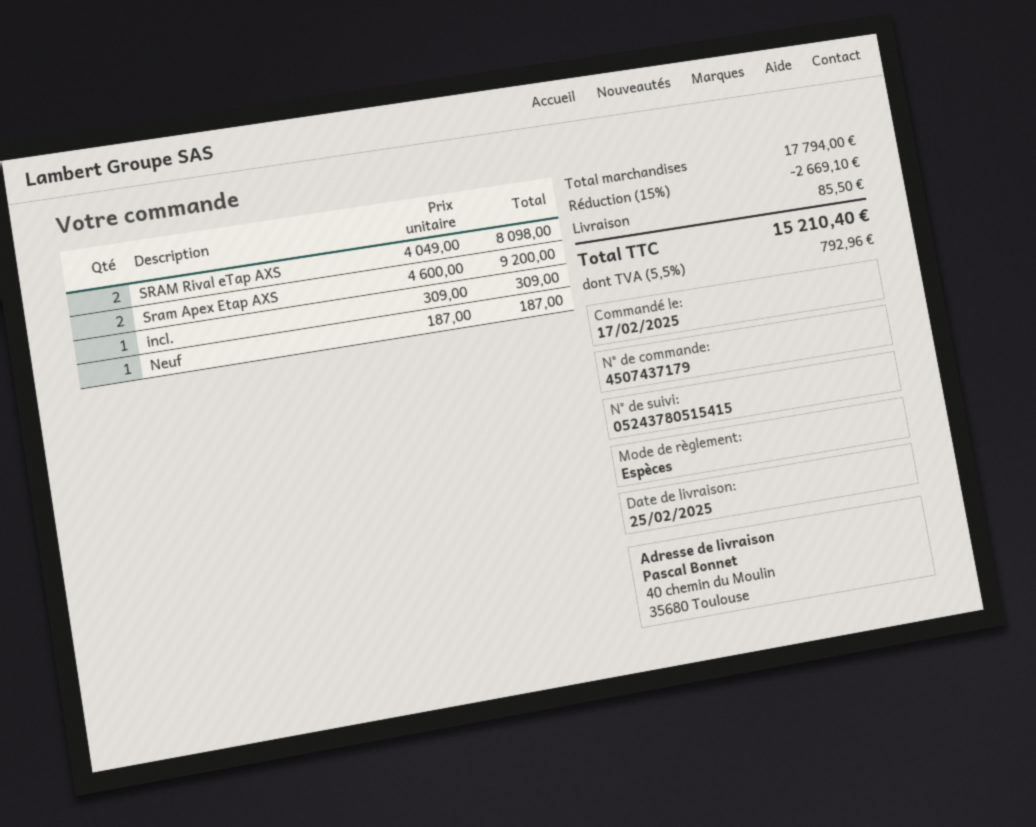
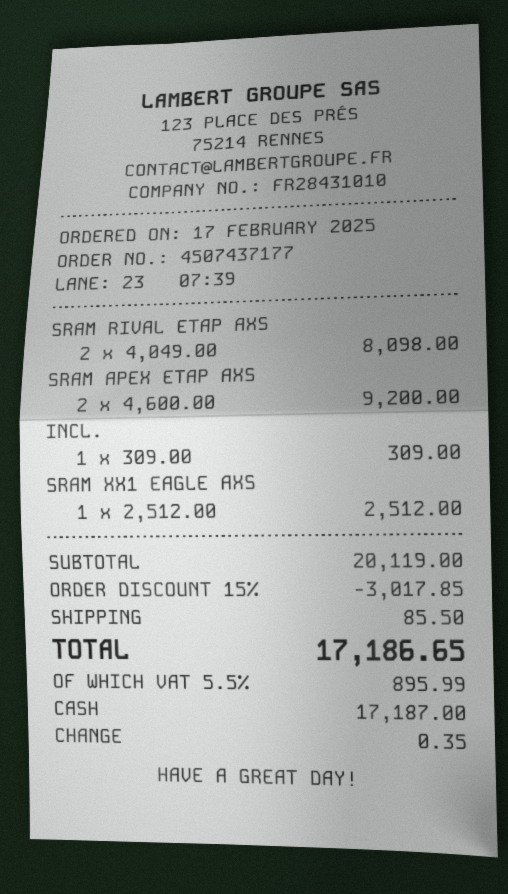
order number: 4507437179 -> 4507437177
Neuf: 1 x 187.00 = 187.00 -> none
SRAM XX1 EAGLE AXS: none -> 1 x 2512.00 = 2512.00
subtotal: 17794.00 -> 20119.00
discount: 15% = 2669.10 -> 15% = 3017.85
tax: 5.5% = 792.96 -> 5.5% = 895.99
total: 15210.40 -> 17186.65

